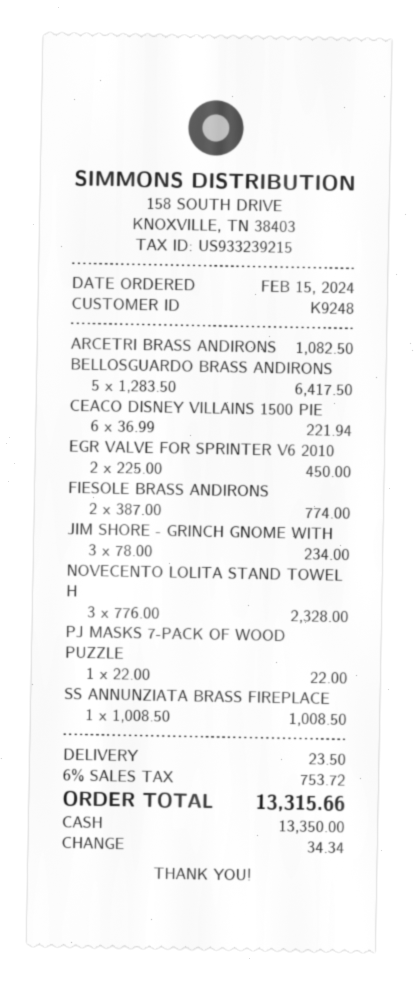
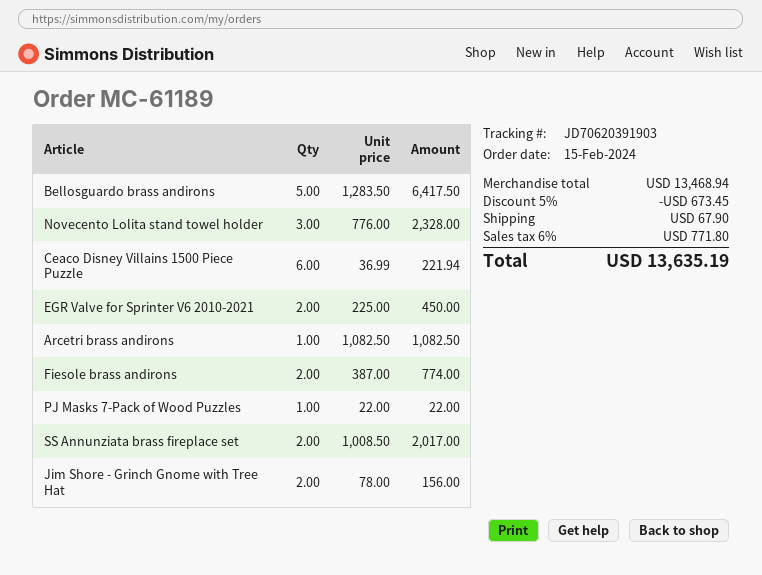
JIM SHORE - GRINCH GNOME WITH: 3 x 78.00 = 234.00 -> 2 x 78.00 = 156.00
SS ANNUNZIATA BRASS FIREPLACE: 1 x 1008.50 = 1008.50 -> 2 x 1008.50 = 2017.00
discount: none -> 5% = 673.45
shipping: 23.50 -> 67.90
tax: 6% = 753.72 -> 6% = 771.80
total: 13315.66 -> 13635.19

